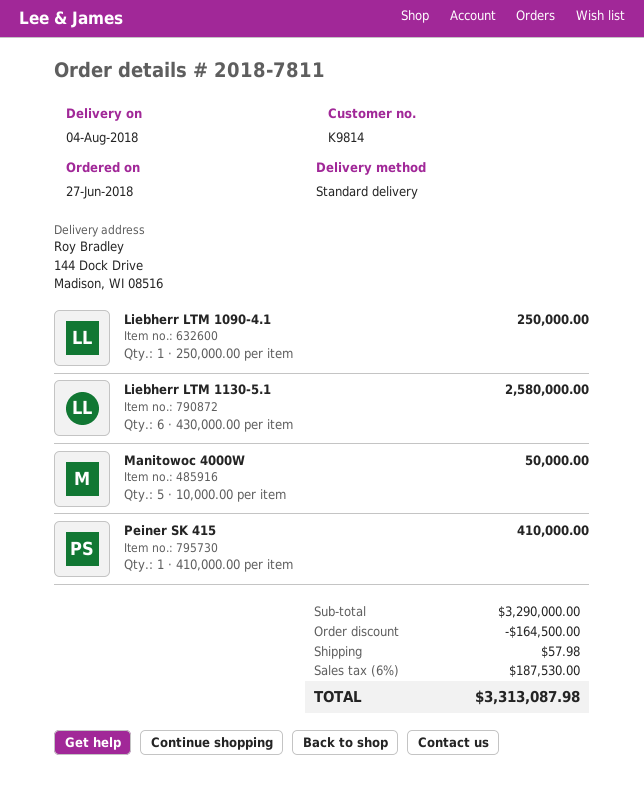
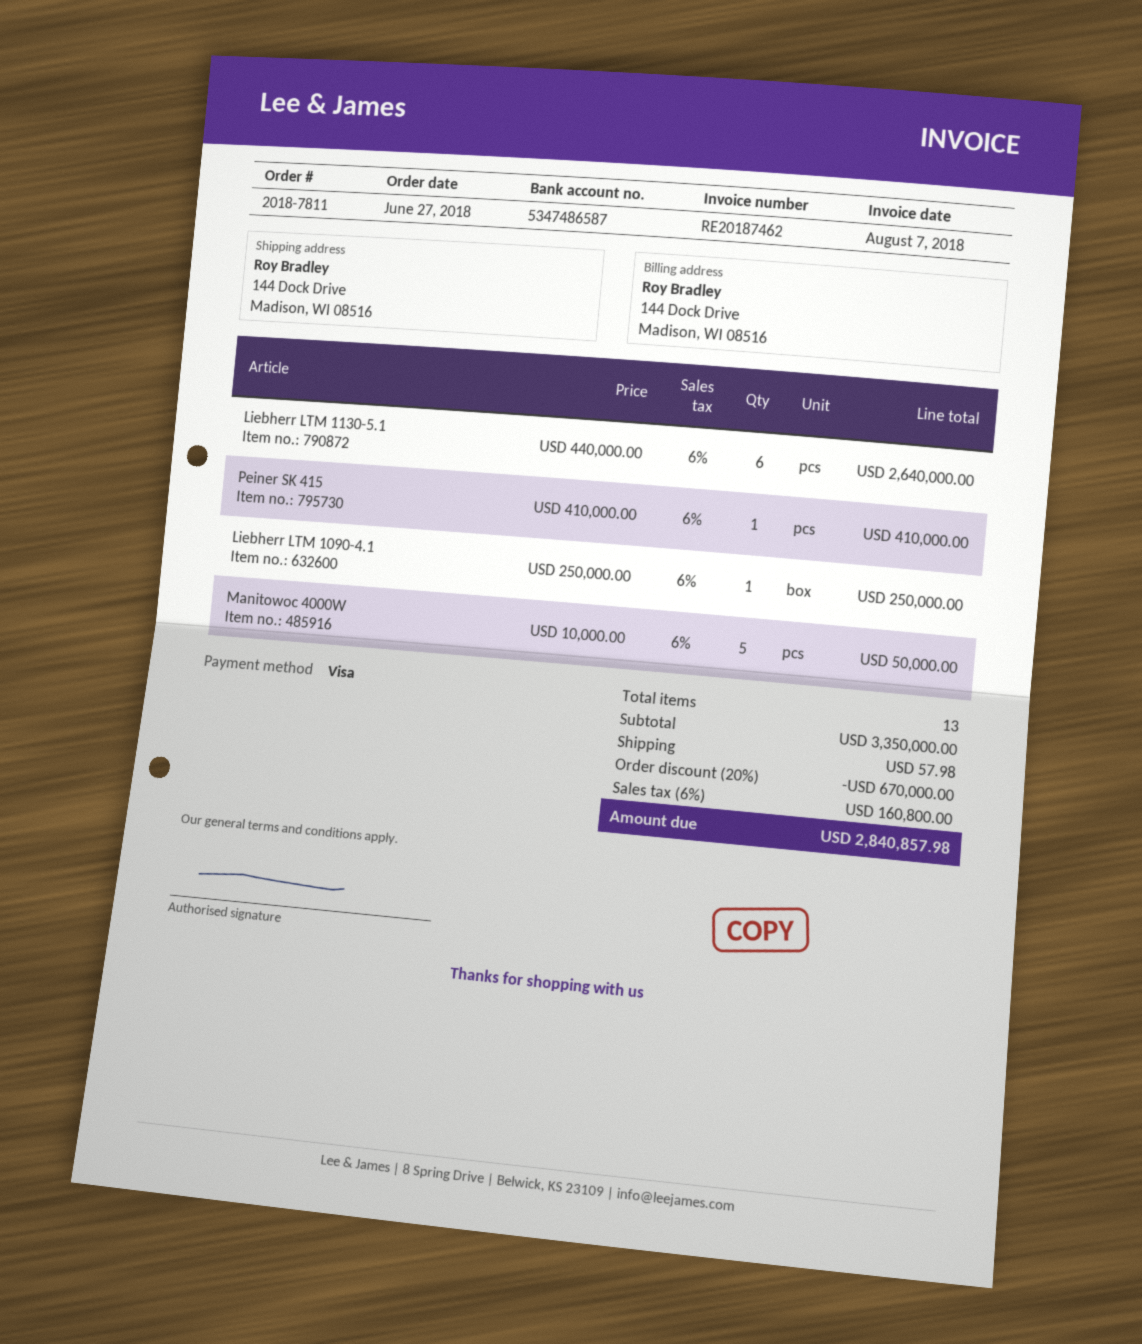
Liebherr LTM 1130-5.1: 6 x 430000.00 = 2580000.00 -> 6 x 440000.00 = 2640000.00
subtotal: 3290000.00 -> 3350000.00
discount: 164500.00 -> 670000.00
tax: 6% = 187530.00 -> 6% = 160800.00
total: 3313087.98 -> 2840857.98

